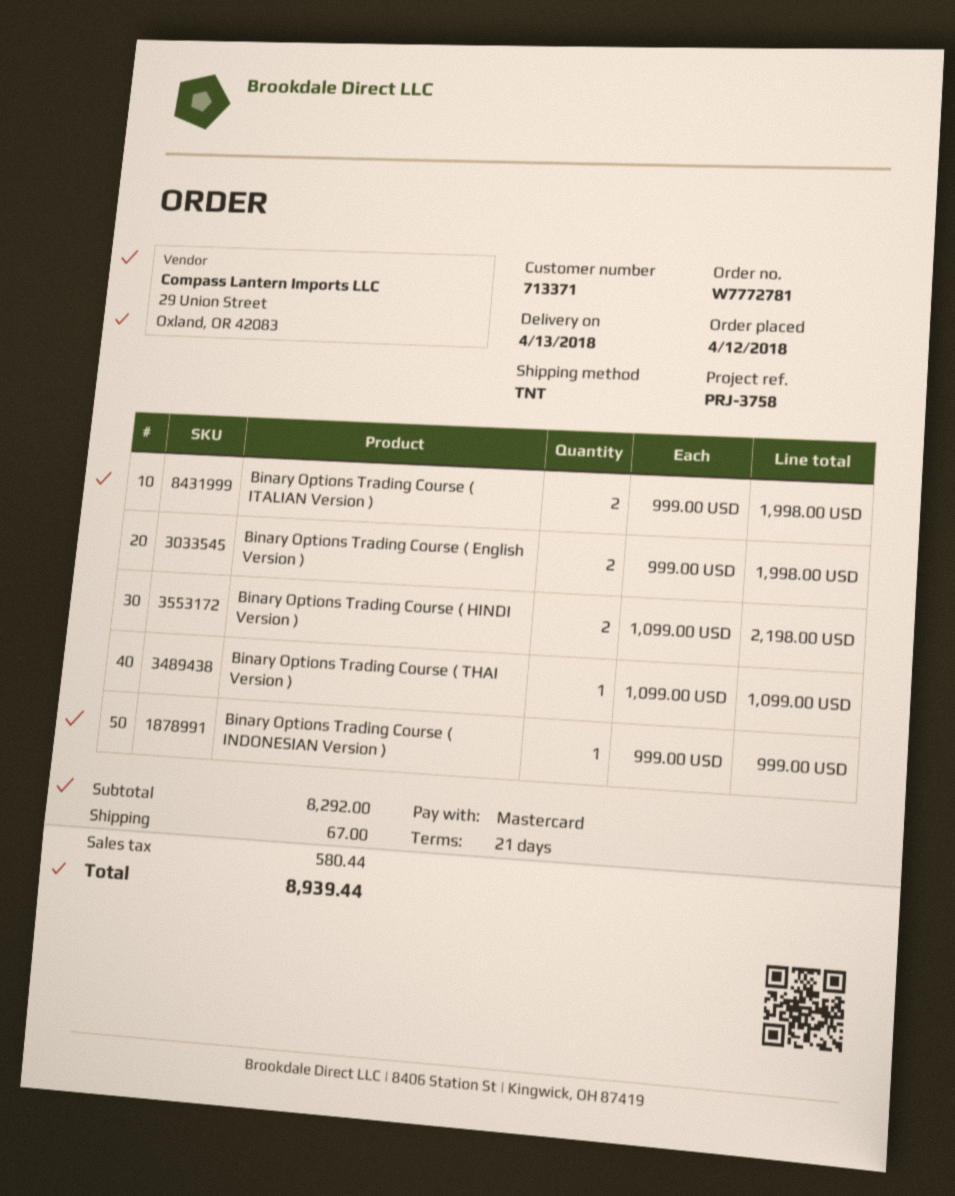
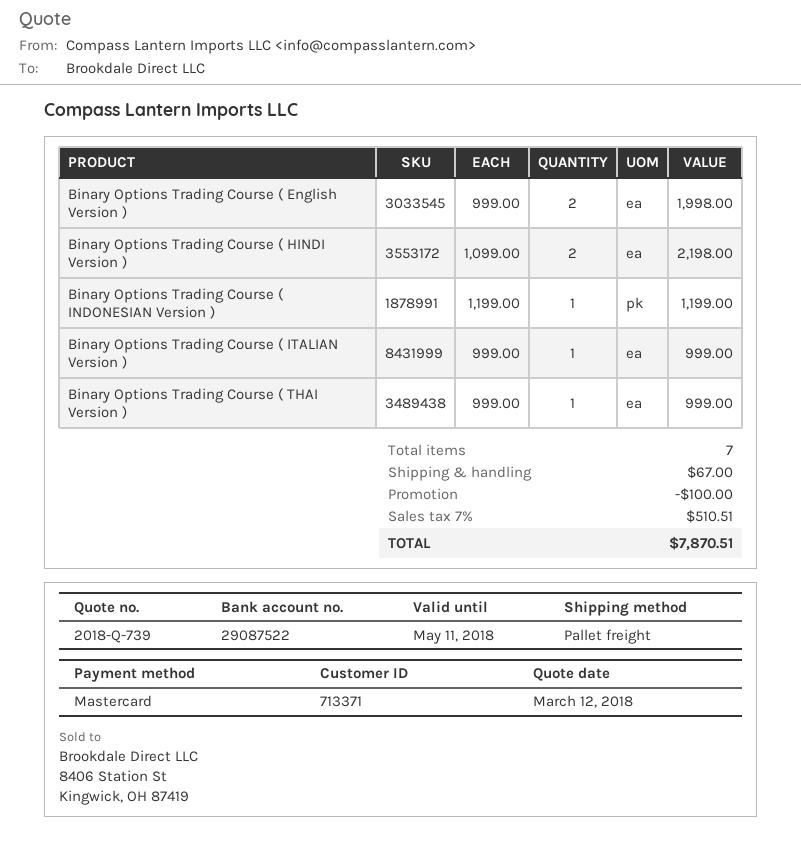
shipping method: TNT -> pallet freight
Binary Options Trading Course ( ITALIAN Version ): 2 x 999.00 = 1998.00 -> 1 x 999.00 = 999.00
Binary Options Trading Course ( THAI Version ): 1 x 1099.00 = 1099.00 -> 1 x 999.00 = 999.00
Binary Options Trading Course ( INDONESIAN Version ): 1 x 999.00 = 999.00 -> 1 x 1199.00 = 1199.00
discount: none -> 100.00
tax: 580.44 -> 510.51
total: 8939.44 -> 7870.51

